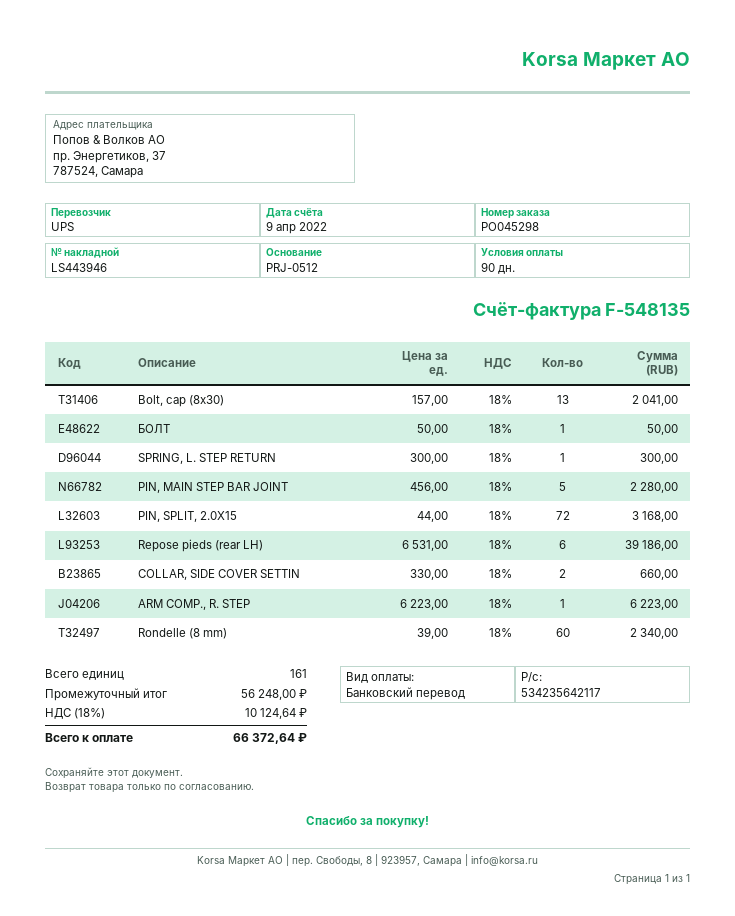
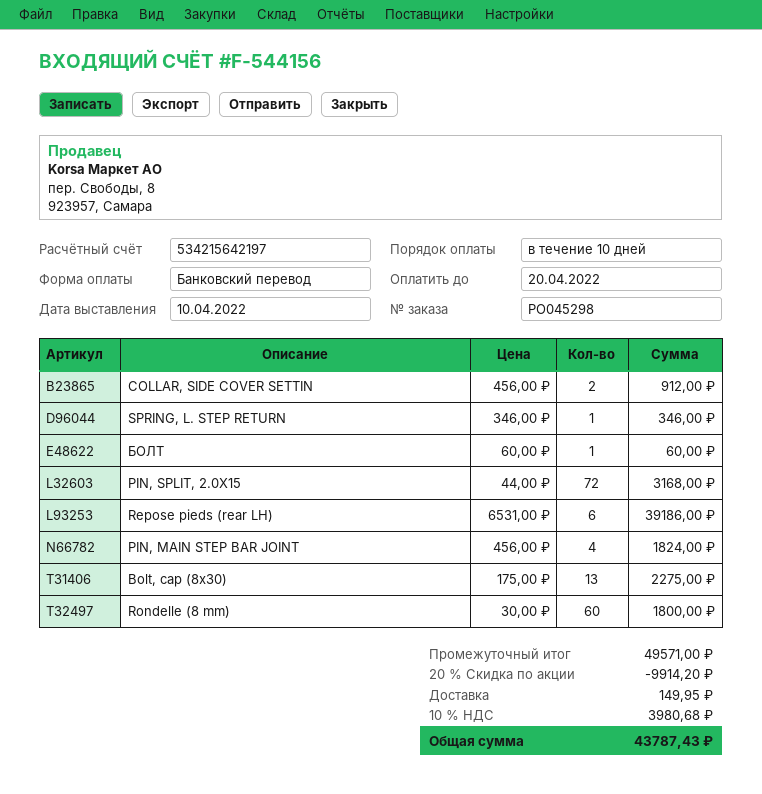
invoice number: F-548135 -> F-544156
invoice date: 2022-04-09 -> 2022-04-10
payment terms: 90 days -> 10 days
bank account: 534235642117 -> 534215642197
Bolt, cap (8x30): 13 x 157.00 = 2041.00 -> 13 x 175.00 = 2275.00
БОЛТ: 1 x 50.00 = 50.00 -> 1 x 60.00 = 60.00
SPRING, L. STEP RETURN: 1 x 300.00 = 300.00 -> 1 x 346.00 = 346.00
PIN, MAIN STEP BAR JOINT: 5 x 456.00 = 2280.00 -> 4 x 456.00 = 1824.00
COLLAR, SIDE COVER SETTIN: 2 x 330.00 = 660.00 -> 2 x 456.00 = 912.00
ARM COMP., R. STEP: 1 x 6223.00 = 6223.00 -> none
Rondelle (8 mm): 60 x 39.00 = 2340.00 -> 60 x 30.00 = 1800.00
subtotal: 56248.00 -> 49571.00
discount: none -> 20% = 9914.20
shipping: none -> 149.95
tax: 18% = 10124.64 -> 10% = 3980.68
total: 66372.64 -> 43787.43

